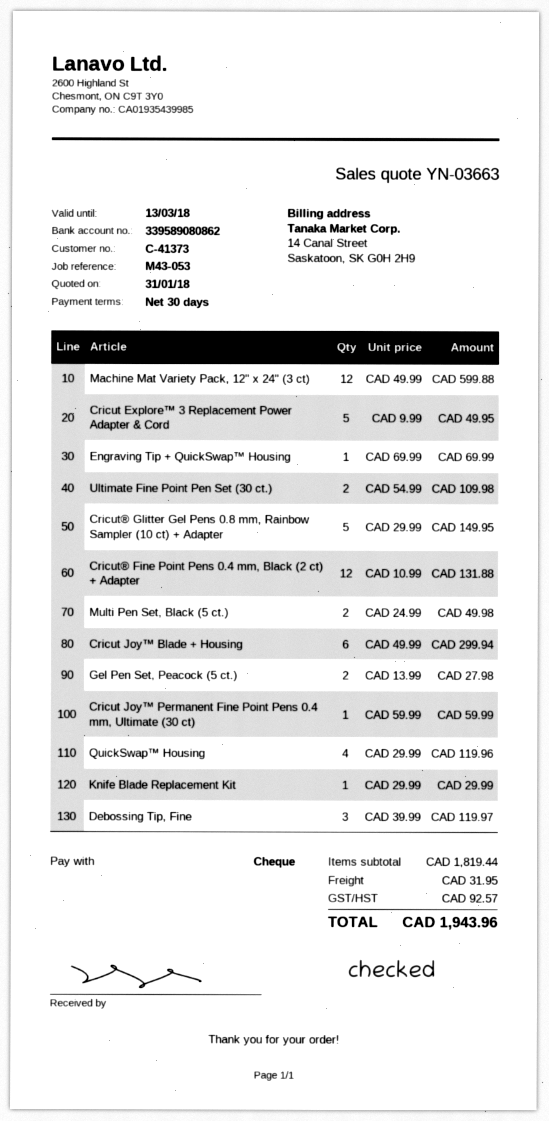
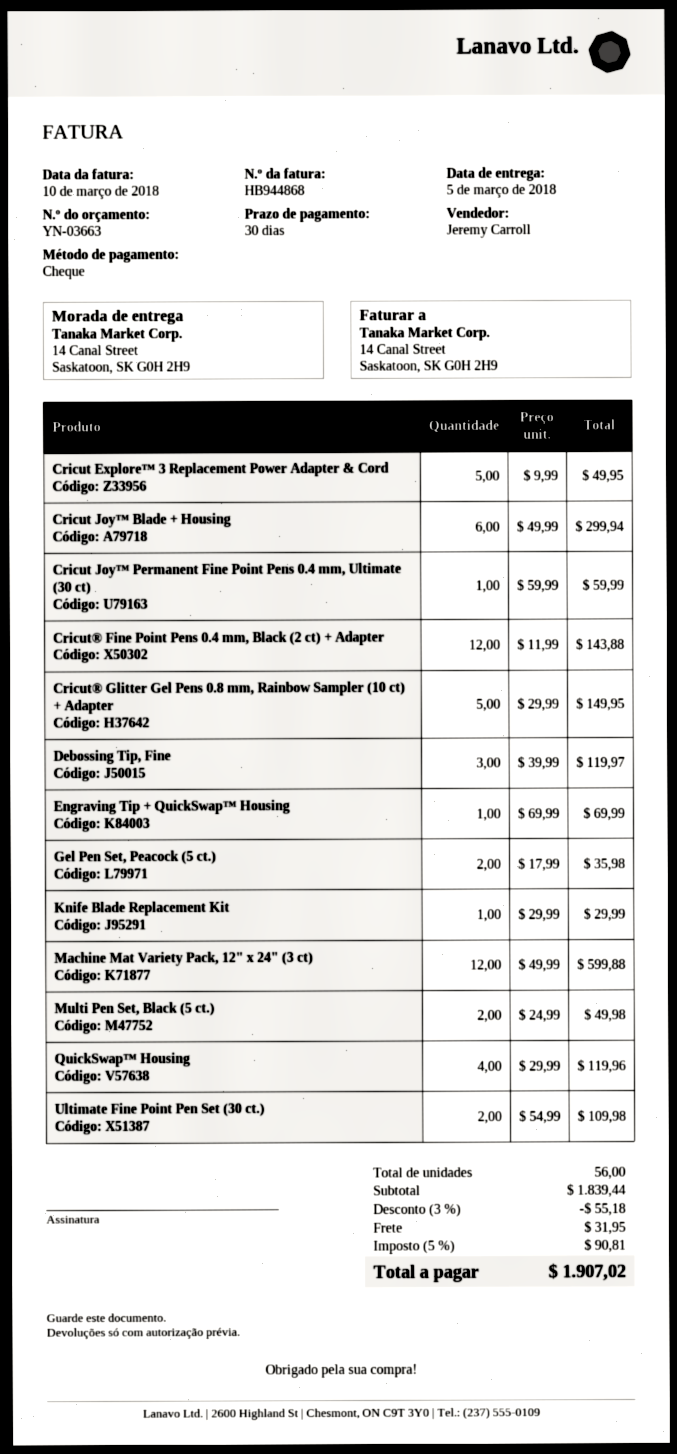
Cricut® Fine Point Pens 0.4 mm, Black (2 ct) + Adapter: 12 x 10.99 = 131.88 -> 12 x 11.99 = 143.88
Gel Pen Set, Peacock (5 ct.): 2 x 13.99 = 27.98 -> 2 x 17.99 = 35.98
subtotal: 1819.44 -> 1839.44
discount: none -> 3% = 55.18
tax: 92.57 -> 90.81
total: 1943.96 -> 1907.02

